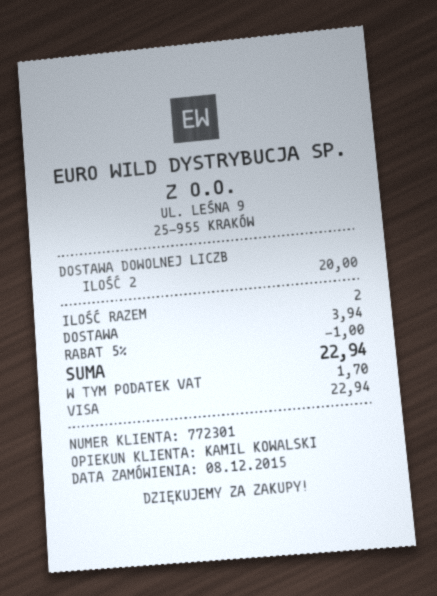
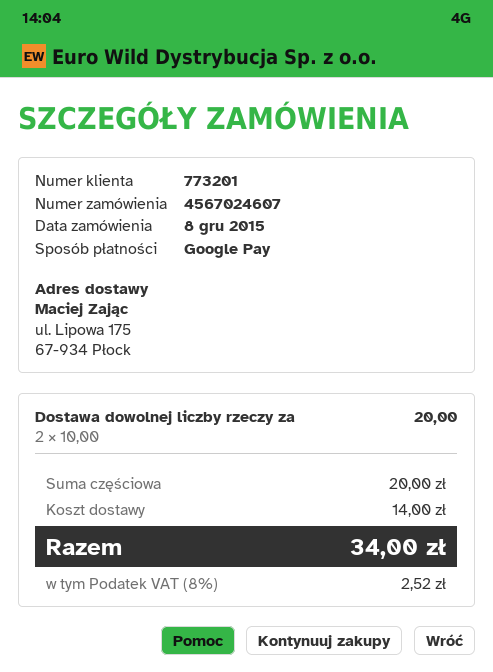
customer number: 772301 -> 773201
payment method: Visa -> Google Pay
discount: 5% = 1.00 -> none
shipping: 3.94 -> 14.00
tax: 1.70 -> 2.52
total: 22.94 -> 34.00

